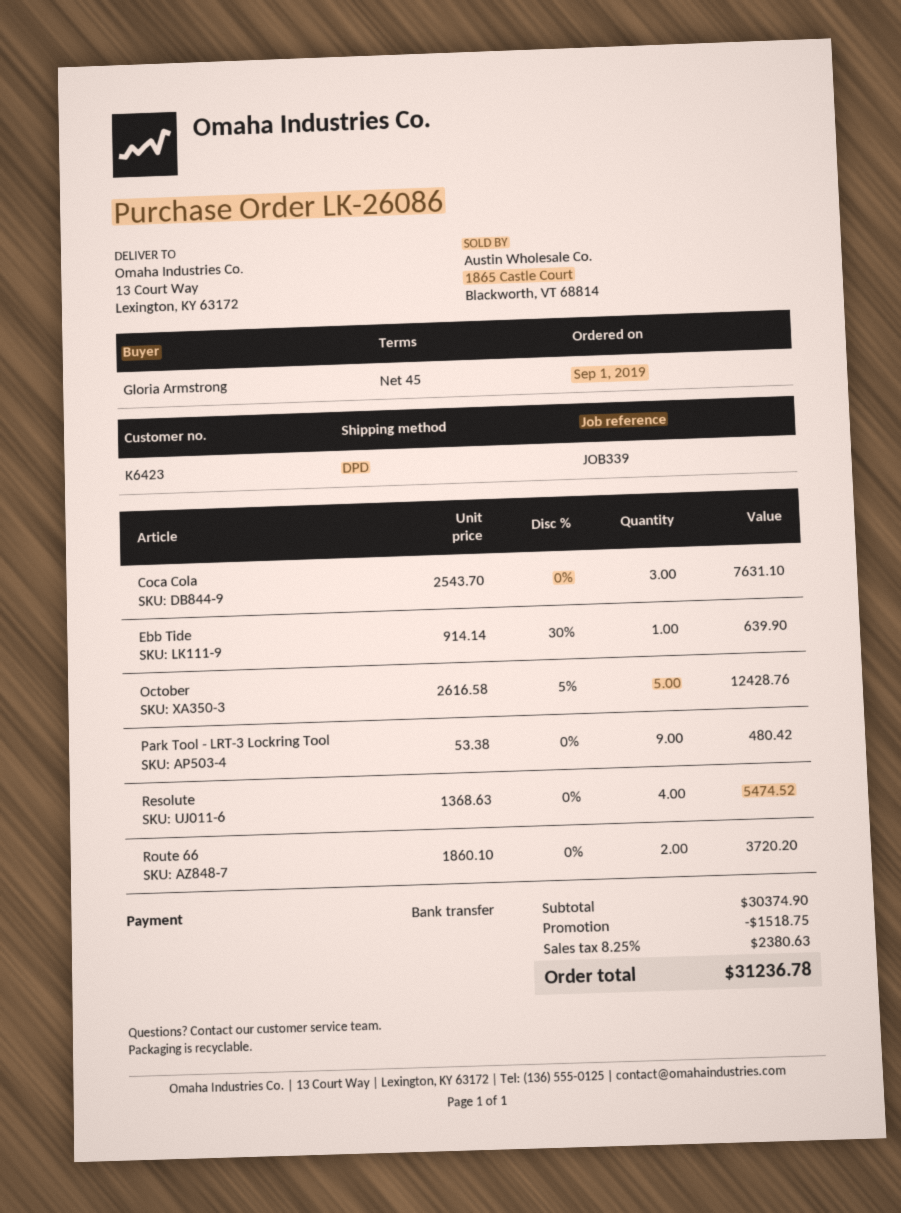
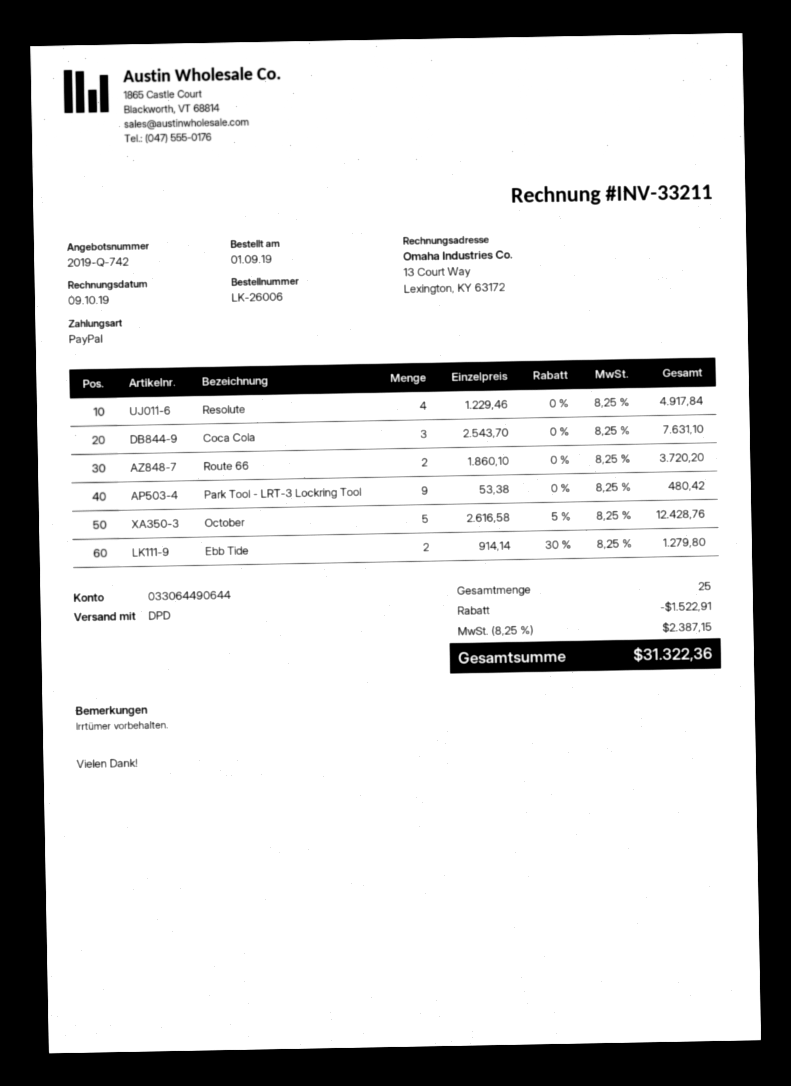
order number: LK-26086 -> LK-26006
payment method: bank transfer -> PayPal
Ebb Tide: 1 x 914.14 - 30% = 639.90 -> 2 x 914.14 - 30% = 1279.80
Resolute: 4 x 1368.63 = 5474.52 -> 4 x 1229.46 = 4917.84
discount: 1518.75 -> 1522.91
tax: 8.25% = 2380.63 -> 8.25% = 2387.15
total: 31236.78 -> 31322.36

